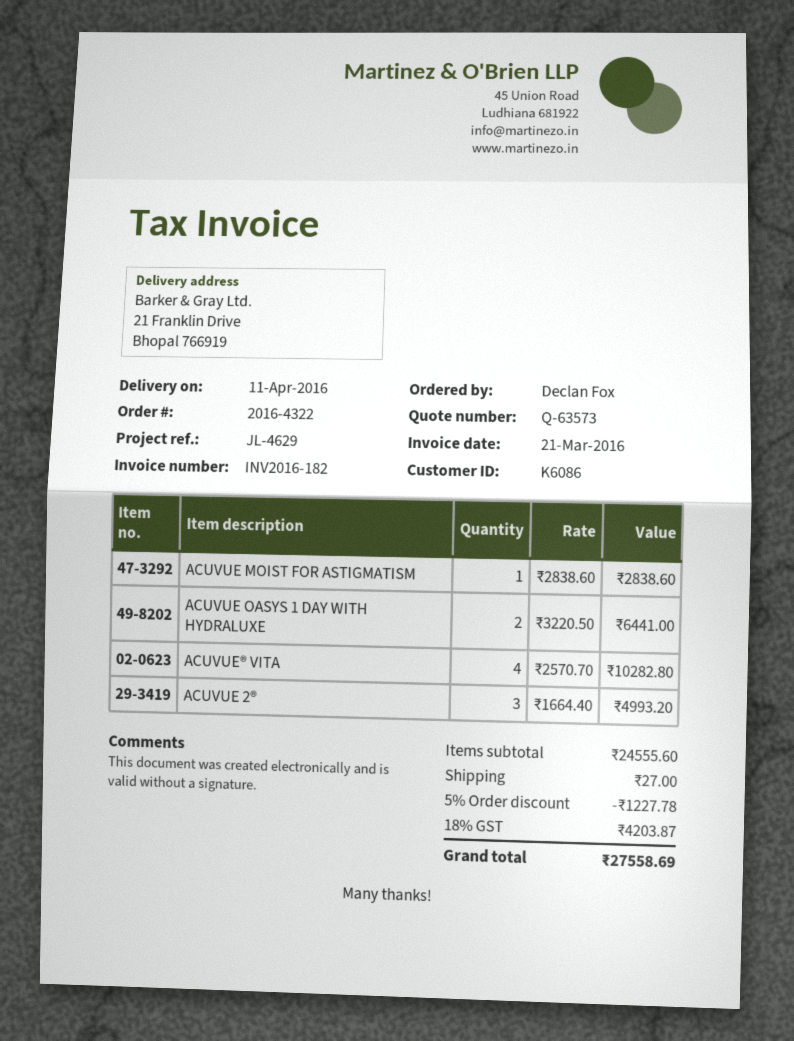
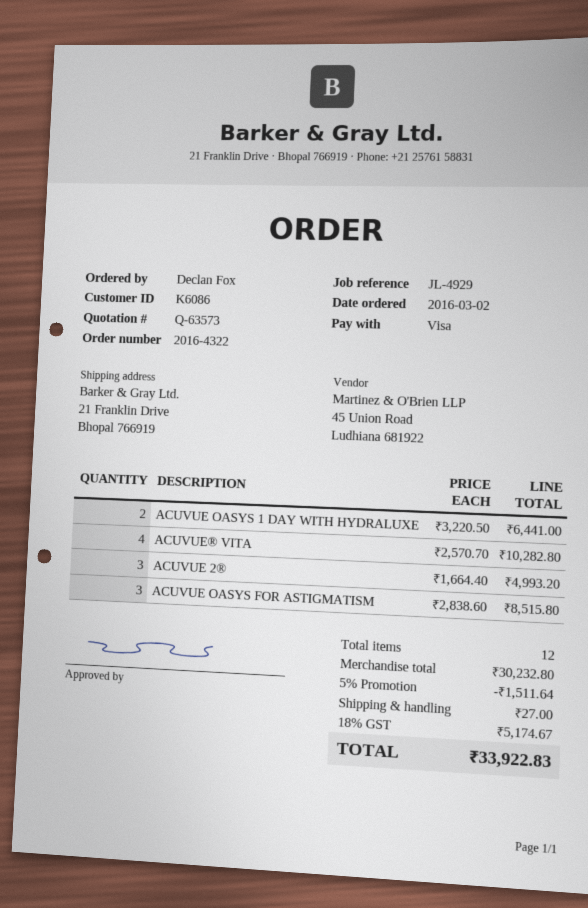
reference: JL-4629 -> JL-4929
ACUVUE MOIST FOR ASTIGMATISM: 1 x 2838.60 = 2838.60 -> none
ACUVUE OASYS FOR ASTIGMATISM: none -> 3 x 2838.60 = 8515.80
subtotal: 24555.60 -> 30232.80
discount: 5% = 1227.78 -> 5% = 1511.64
tax: 18% = 4203.87 -> 18% = 5174.67
total: 27558.69 -> 33922.83

